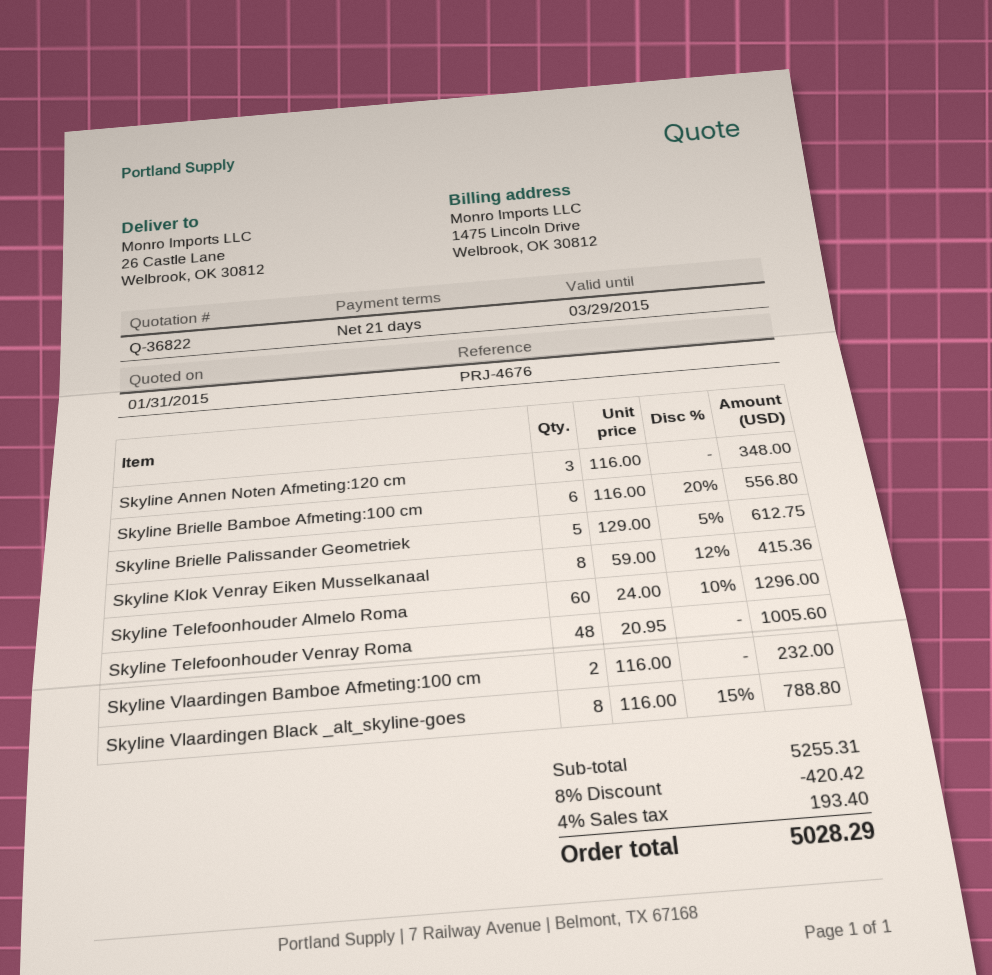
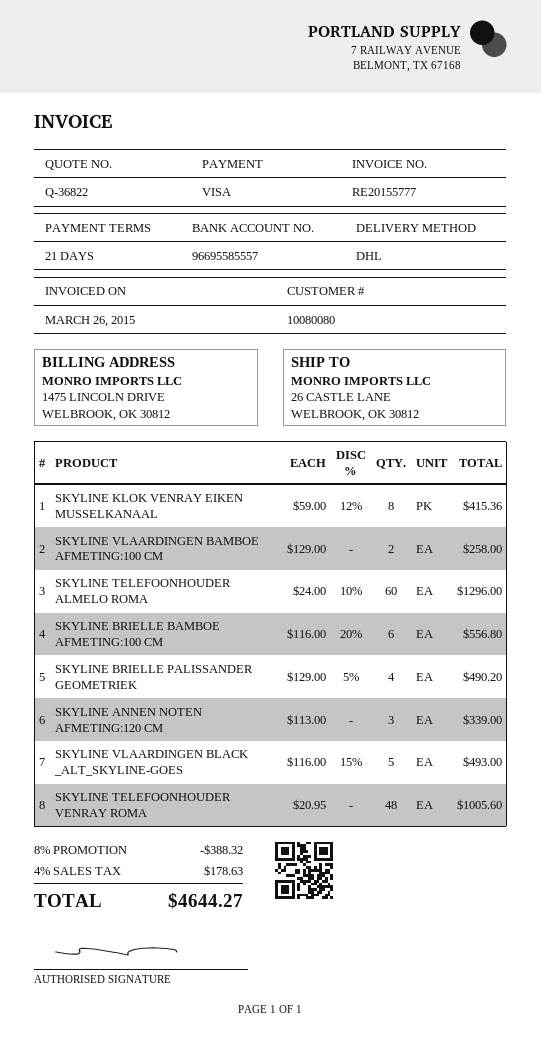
Skyline Annen Noten Afmeting:120 cm: 3 x 116.00 = 348.00 -> 3 x 113.00 = 339.00
Skyline Brielle Palissander Geometriek: 5 x 129.00 - 5% = 612.75 -> 4 x 129.00 - 5% = 490.20
Skyline Vlaardingen Bamboe Afmeting:100 cm: 2 x 116.00 = 232.00 -> 2 x 129.00 = 258.00
Skyline Vlaardingen Black _alt_skyline-goes: 8 x 116.00 - 15% = 788.80 -> 5 x 116.00 - 15% = 493.00
discount: 8% = 420.42 -> 8% = 388.32
tax: 4% = 193.40 -> 4% = 178.63
total: 5028.29 -> 4644.27

